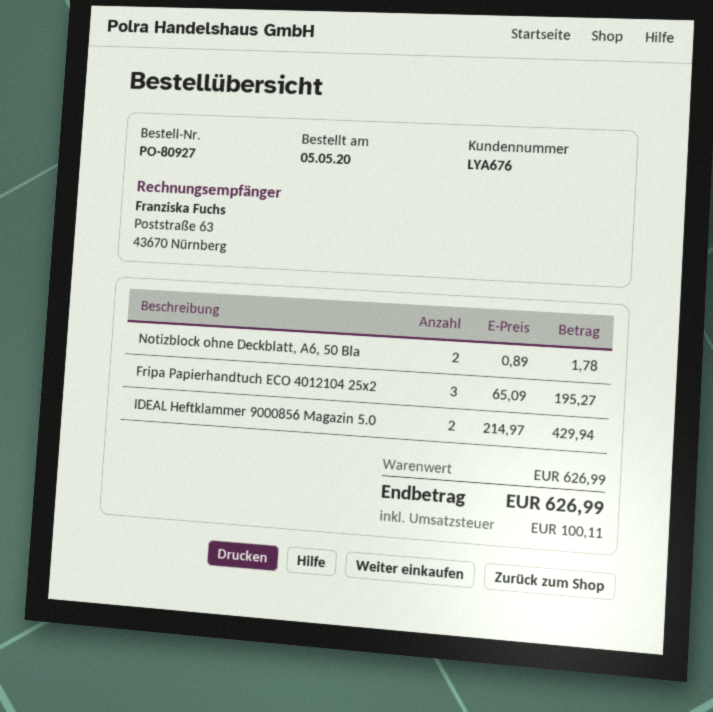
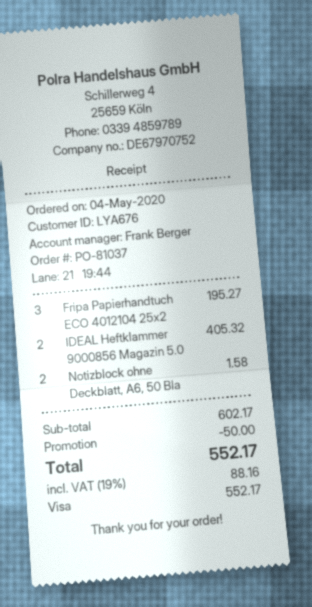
order number: PO-80927 -> PO-81037
order date: 2020-05-05 -> 2020-05-04
Notizblock ohne Deckblatt, A6, 50 Bla: 2 for 1.78 -> 2 for 1.58
IDEAL Heftklammer 9000856 Magazin 5.0: 2 for 429.94 -> 2 for 405.32
subtotal: 626.99 -> 602.17
discount: none -> 50.00
tax: 100.11 -> 88.16
total: 626.99 -> 552.17

